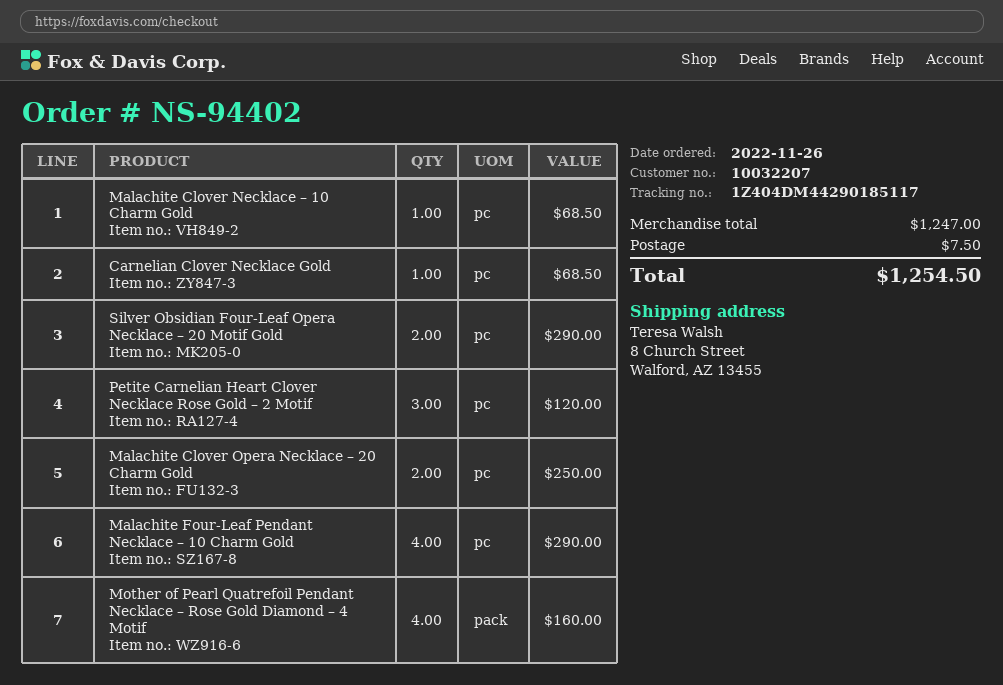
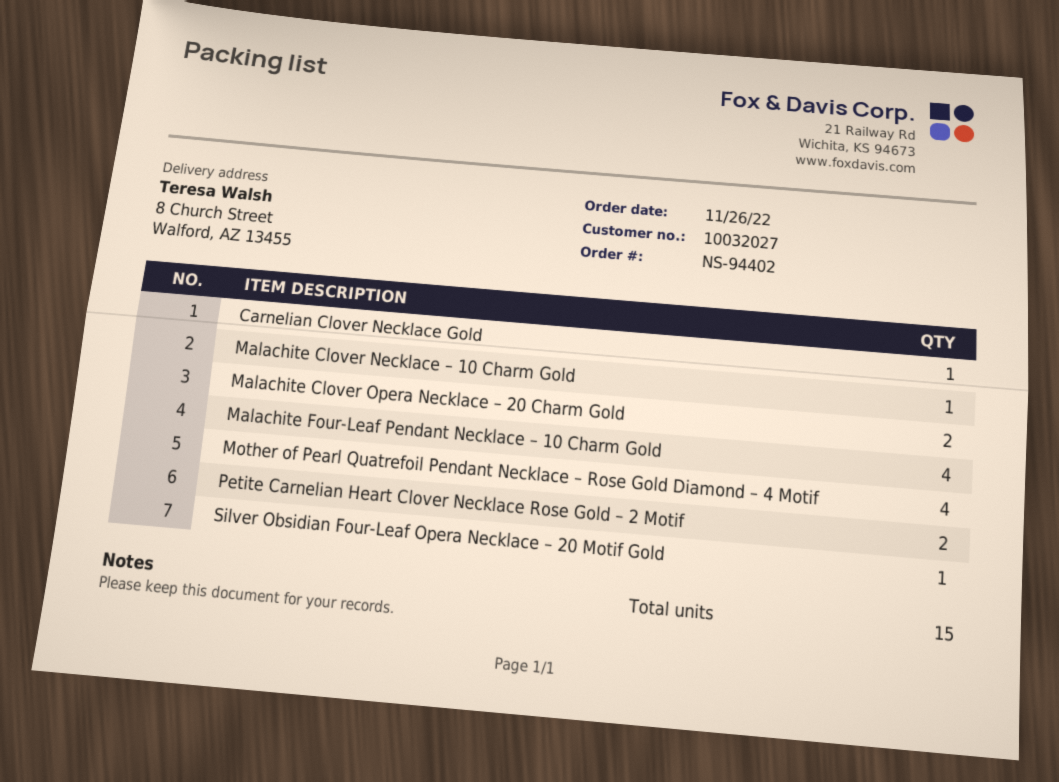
customer number: 10032207 -> 10032027
Silver Obsidian Four-Leaf Opera Necklace – 20 Motif Gold: 2 -> 1
Petite Carnelian Heart Clover Necklace Rose Gold – 2 Motif: 3 -> 2

